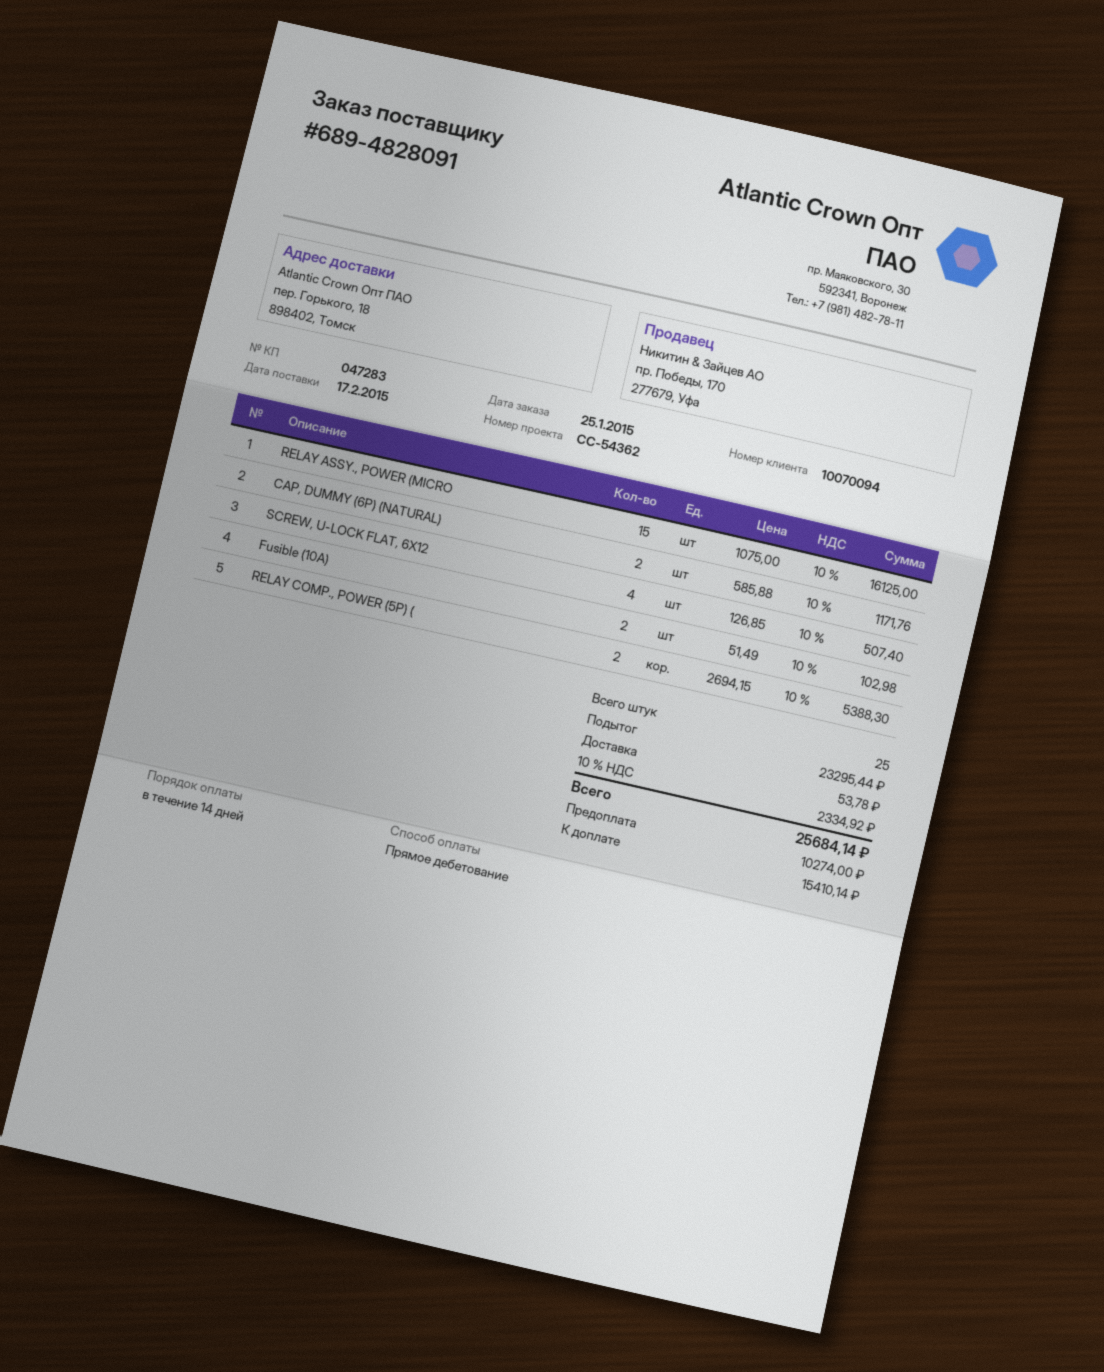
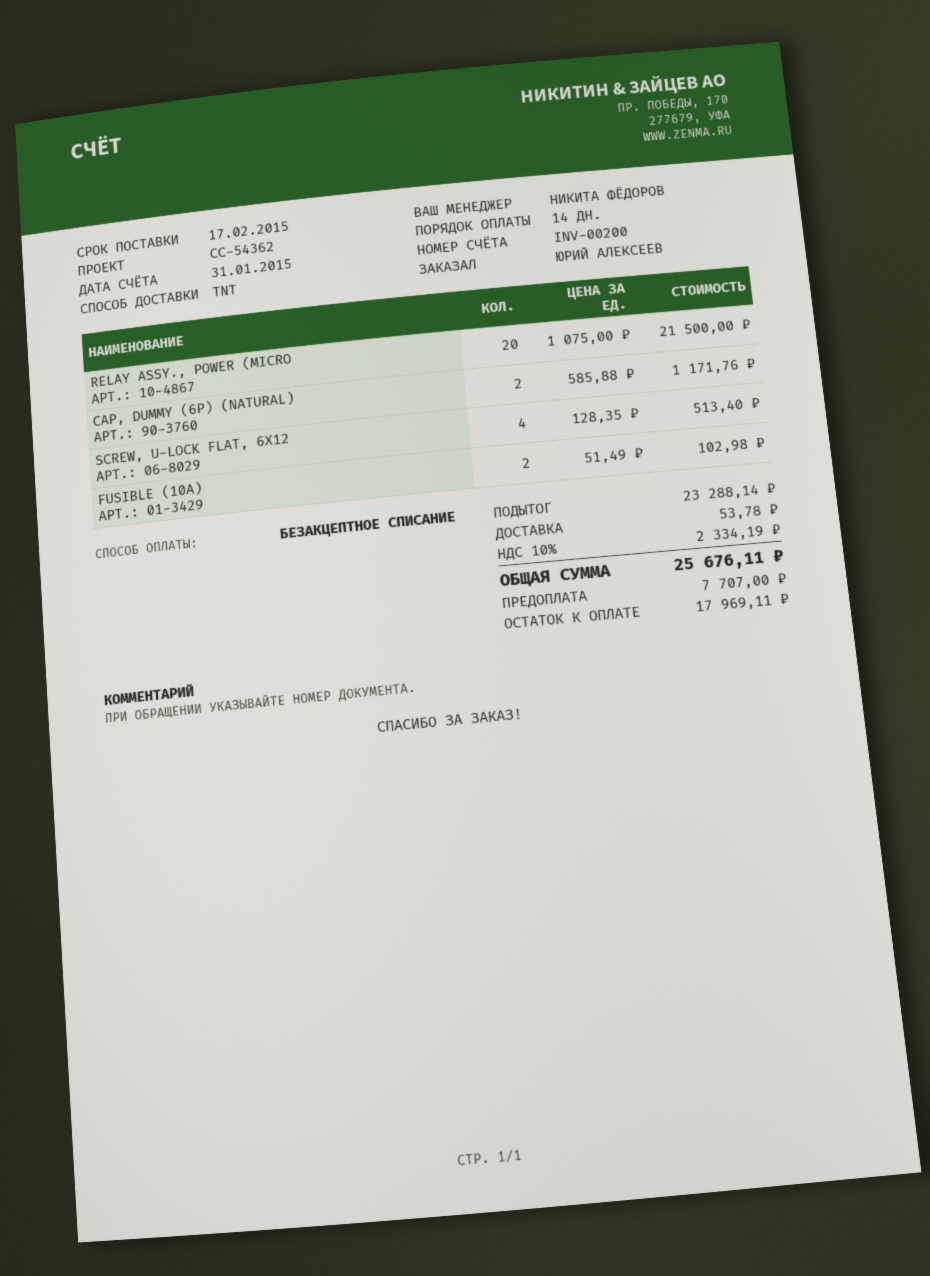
RELAY ASSY., POWER (MICRO: 15 x 1075.00 = 16125.00 -> 20 x 1075.00 = 21500.00
SCREW, U-LOCK FLAT, 6X12: 4 x 126.85 = 507.40 -> 4 x 128.35 = 513.40
RELAY COMP., POWER (5P) (: 2 x 2694.15 = 5388.30 -> none
subtotal: 23295.44 -> 23288.14
tax: 10% = 2334.92 -> 10% = 2334.19
total: 25684.14 -> 25676.11
deposit: 10274.00 -> 7707.00
balance: 15410.14 -> 17969.11

